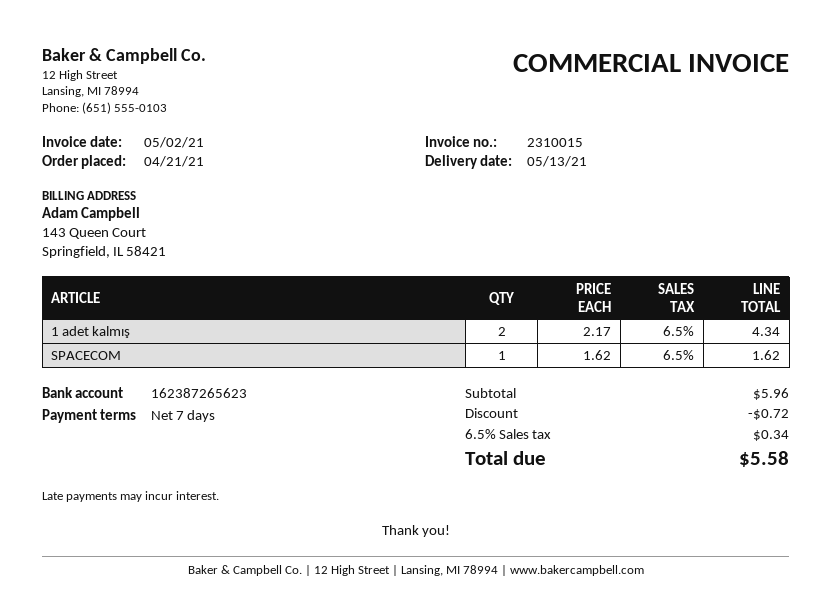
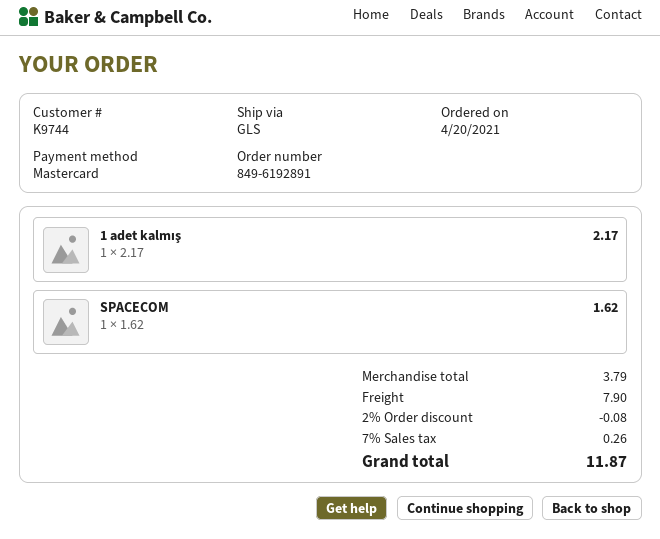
order date: 2021-04-21 -> 2021-04-20
1 adet kalmış: 2 x 2.17 = 4.34 -> 1 x 2.17 = 2.17
subtotal: 5.96 -> 3.79
discount: 0.72 -> 0.08
shipping: none -> 7.90
tax: 6.5% = 0.34 -> 7% = 0.26
total: 5.58 -> 11.87

